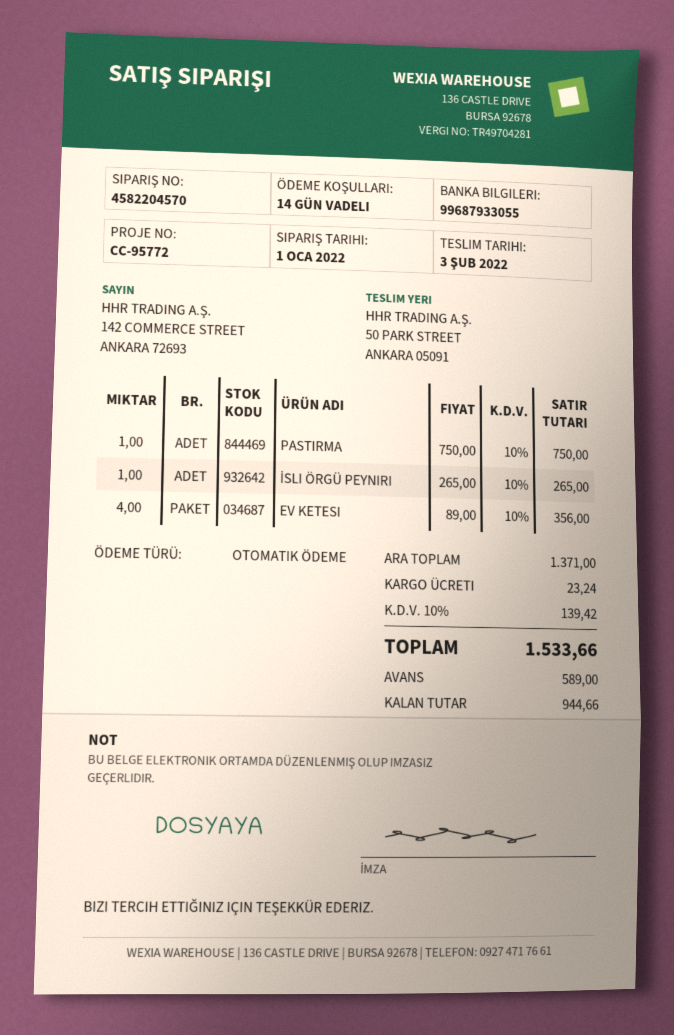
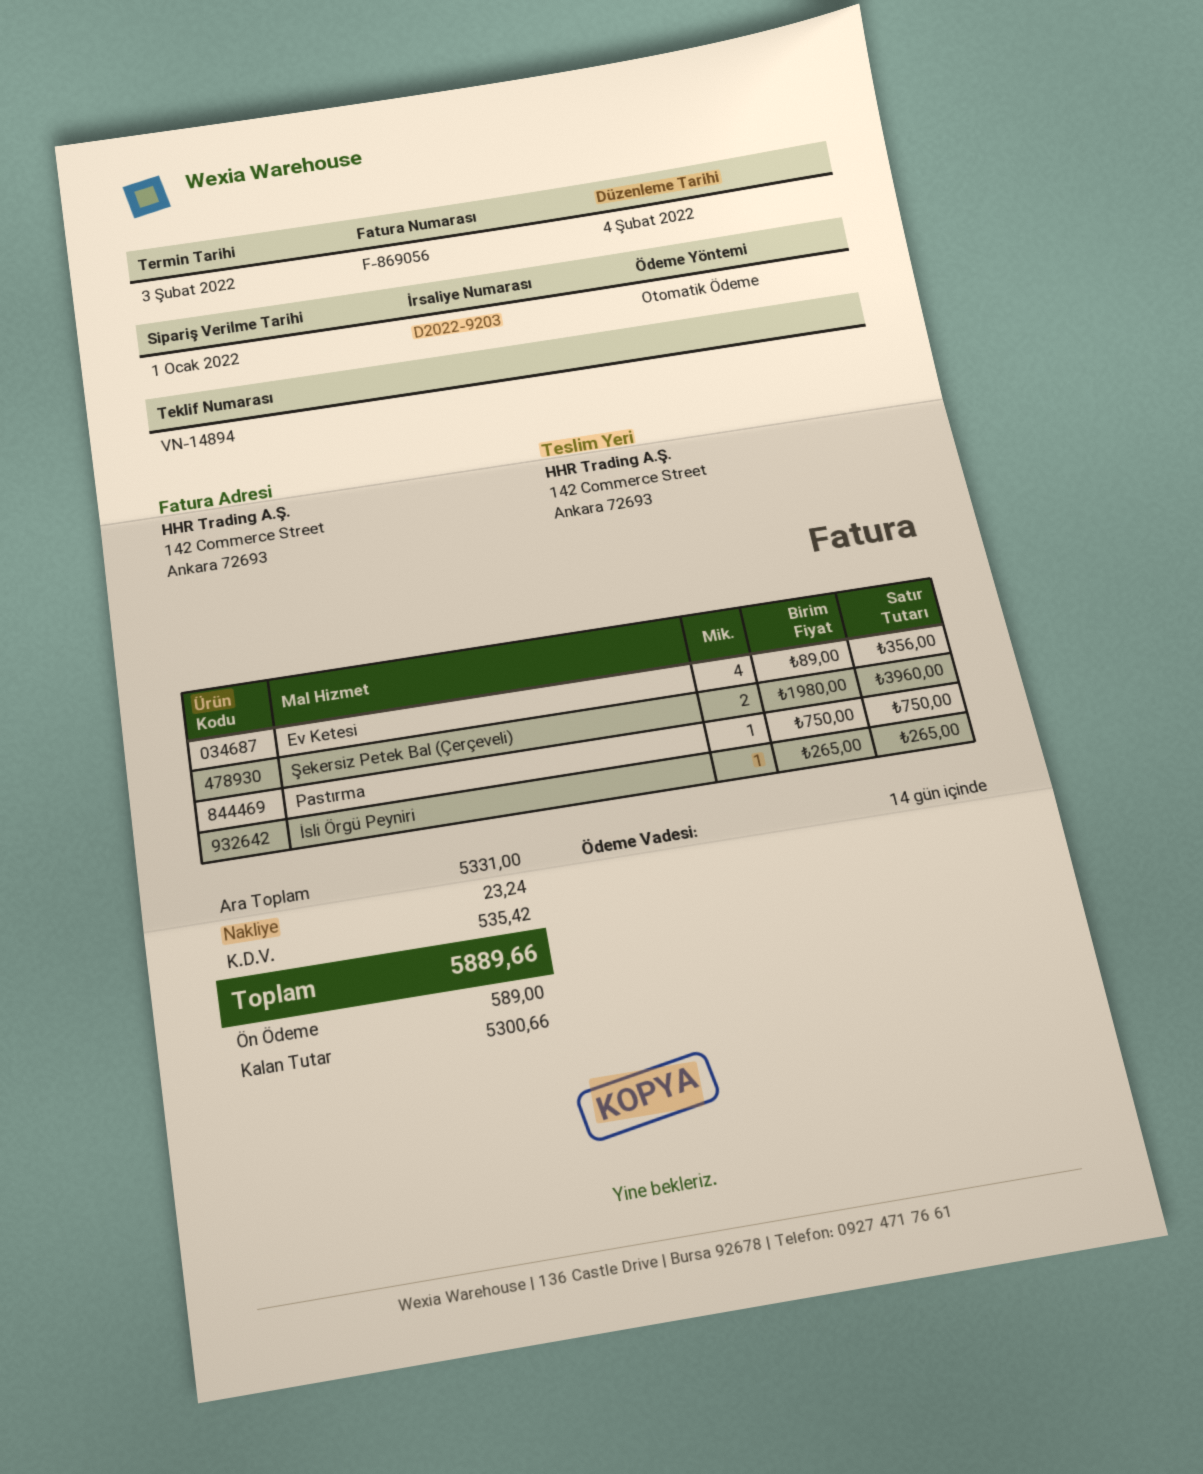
ship to: 50 PARK STREET, ANKARA 05091 -> 142 Commerce Street, Ankara 72693
Şekersiz Petek Bal (Çerçeveli): none -> 2 x 1980.00 = 3960.00
subtotal: 1371.00 -> 5331.00
tax: 139.42 -> 535.42
total: 1533.66 -> 5889.66
balance: 944.66 -> 5300.66

